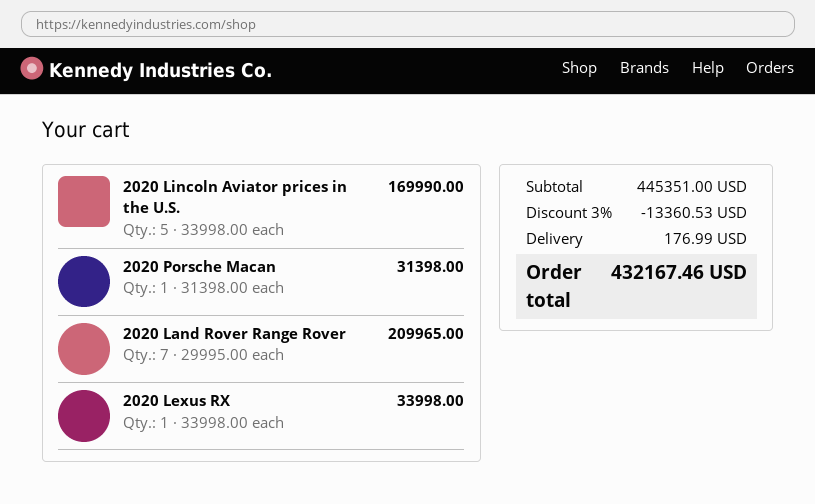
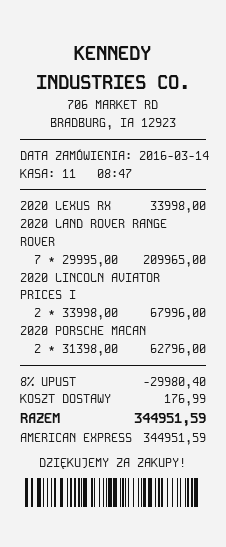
2020 Lincoln Aviator prices in the U.S.: 5 x 33998.00 = 169990.00 -> 2 x 33998.00 = 67996.00
2020 Porsche Macan: 1 x 31398.00 = 31398.00 -> 2 x 31398.00 = 62796.00
discount: 3% = 13360.53 -> 8% = 29980.40
total: 432167.46 -> 344951.59

